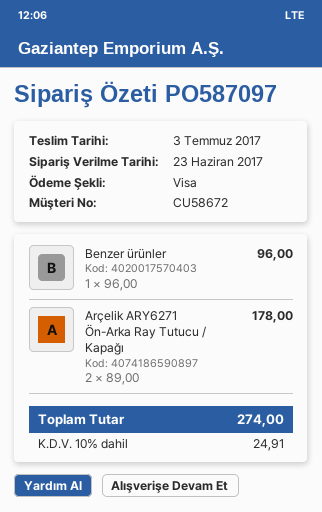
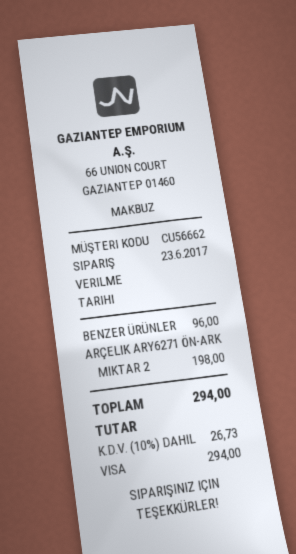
customer number: CU58672 -> CU56662
Arçelik ARY6271 Ön-Arka Ray Tutucu / Kapağı: 2 for 178.00 -> 2 for 198.00
tax: 10% = 24.91 -> 10% = 26.73
total: 274.00 -> 294.00

